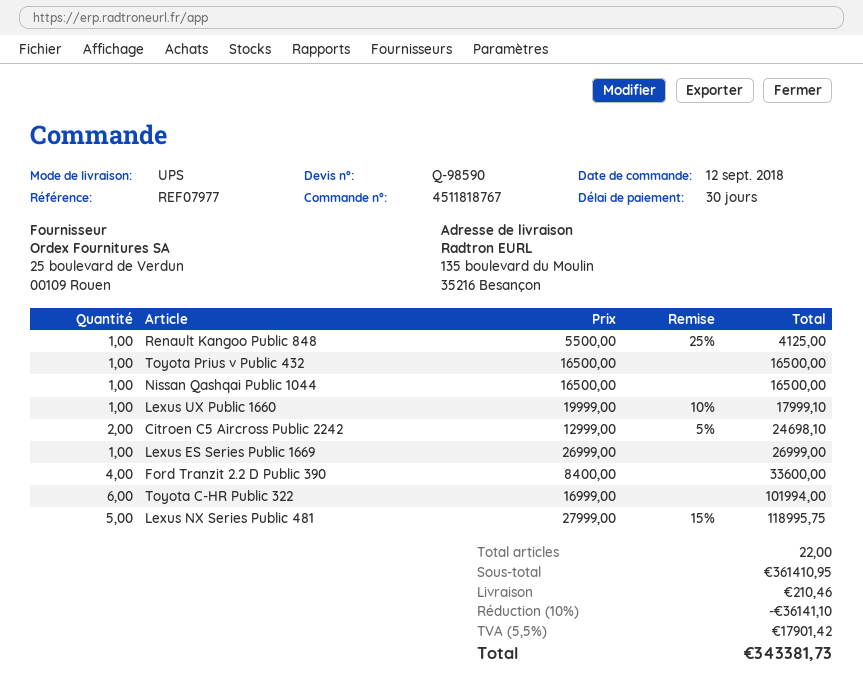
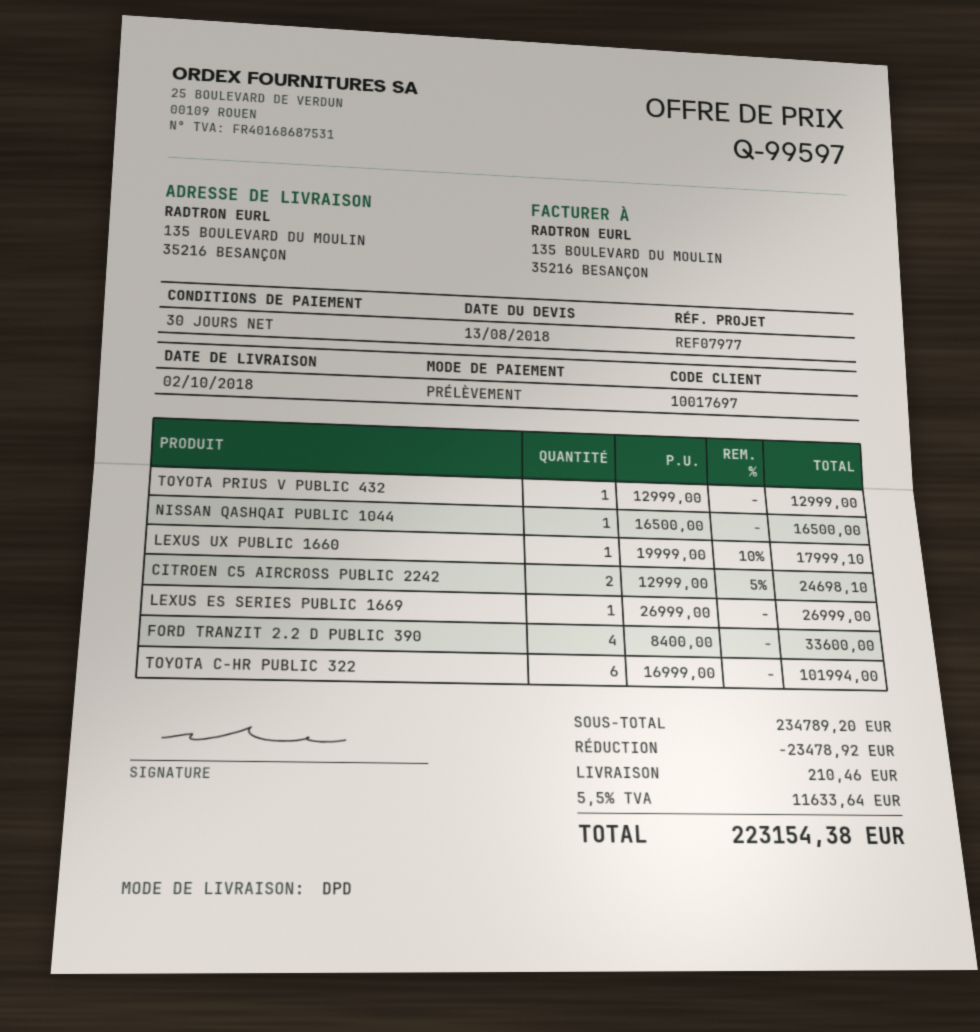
quote number: Q-98590 -> Q-99597
shipping method: UPS -> DPD
Renault Kangoo Public 848: 1 x 5500.00 - 25% = 4125.00 -> none
Toyota Prius v Public 432: 1 x 16500.00 = 16500.00 -> 1 x 12999.00 = 12999.00
Lexus NX Series Public 481: 5 x 27999.00 - 15% = 118995.75 -> none
subtotal: 361410.95 -> 234789.20
discount: 36141.10 -> 23478.92
tax: 5.5% = 17901.42 -> 5.5% = 11633.64
total: 343381.73 -> 223154.38

